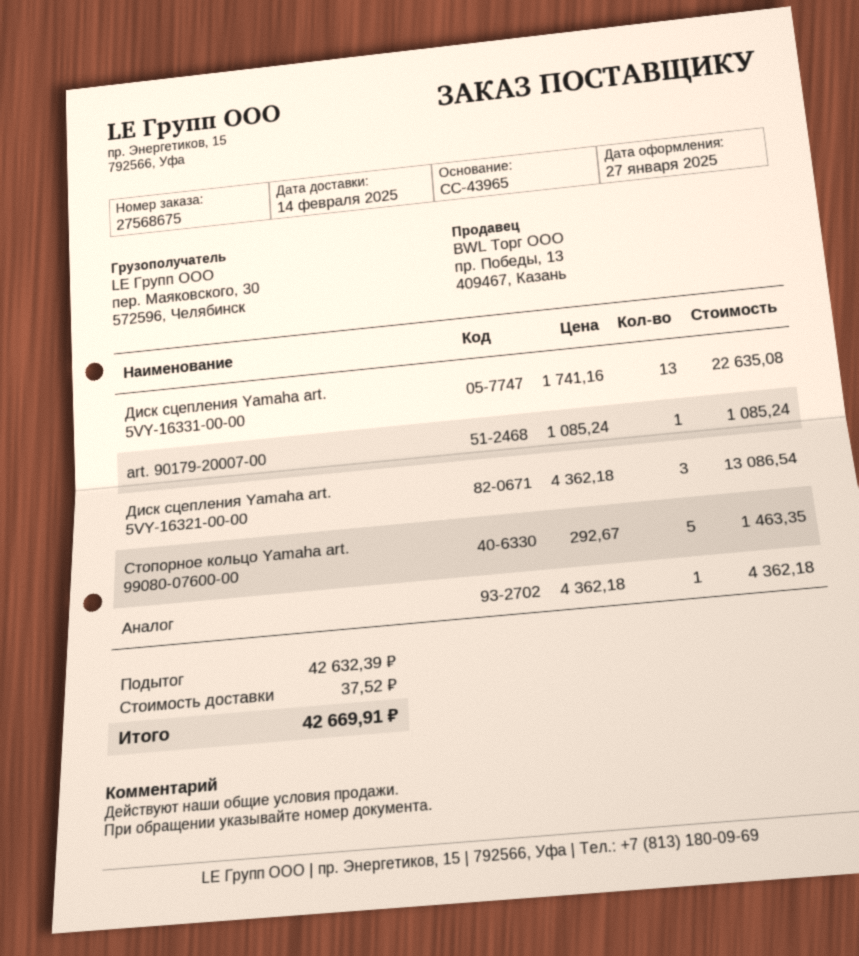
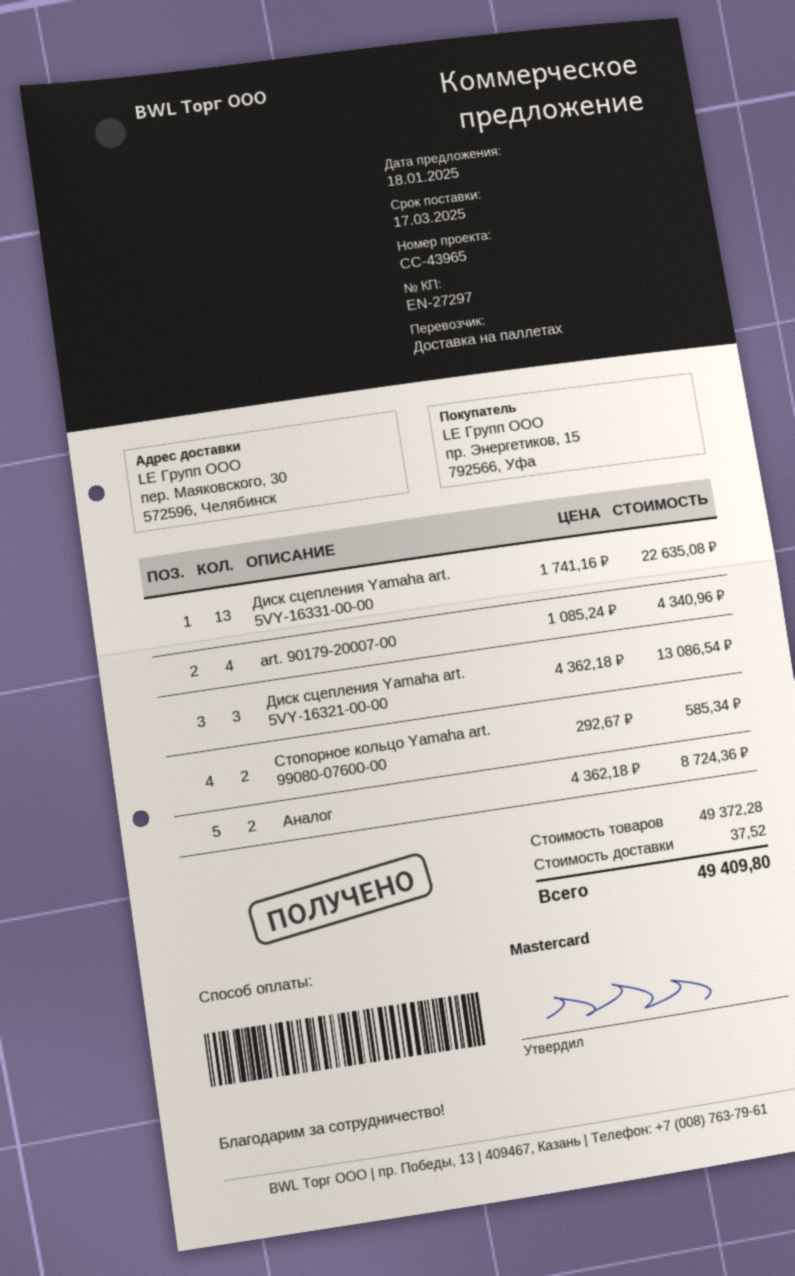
delivery date: 2025-02-14 -> 2025-03-17
art. 90179-20007-00: 1 x 1085.24 = 1085.24 -> 4 x 1085.24 = 4340.96
Стопорное кольцо Yamaha art. 99080-07600-00: 5 x 292.67 = 1463.35 -> 2 x 292.67 = 585.34
Аналог: 1 x 4362.18 = 4362.18 -> 2 x 4362.18 = 8724.36
subtotal: 42632.39 -> 49372.28
total: 42669.91 -> 49409.80

